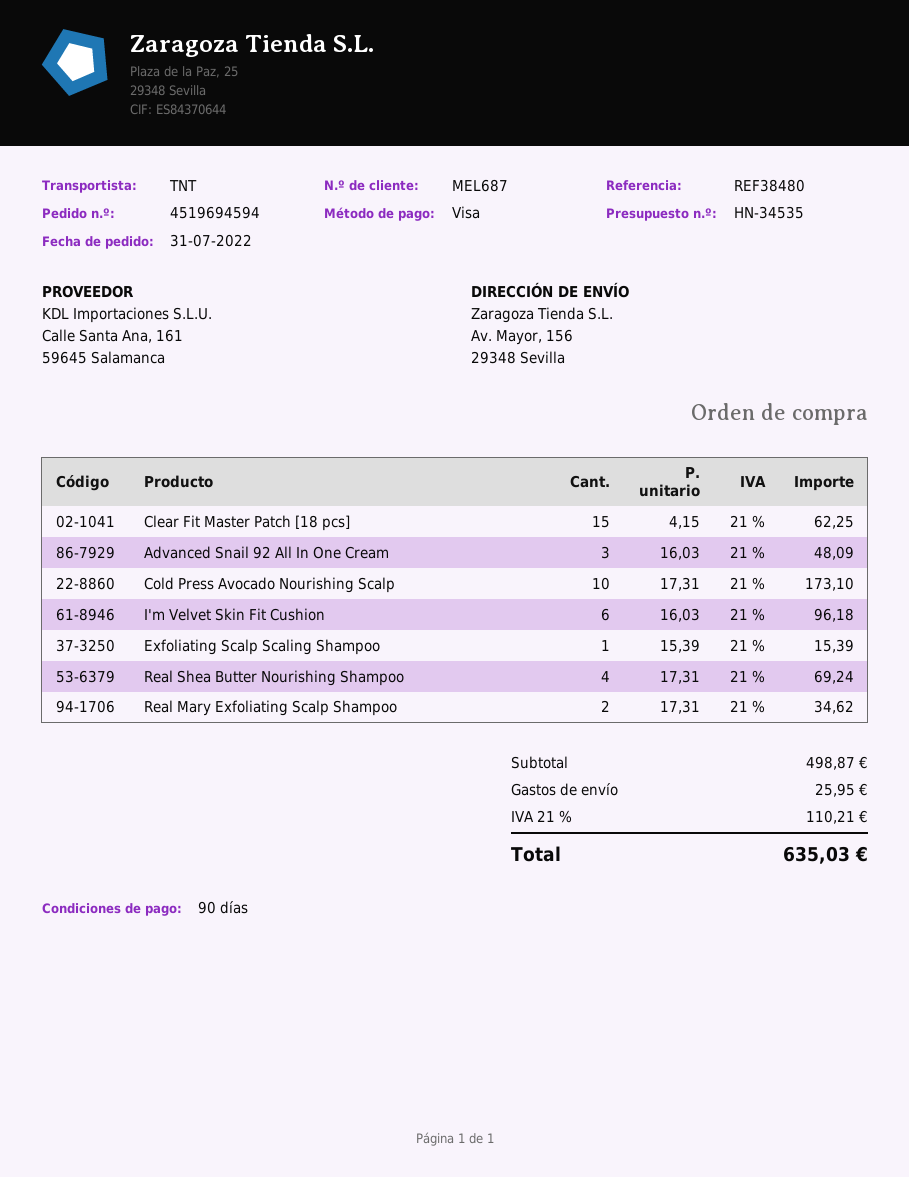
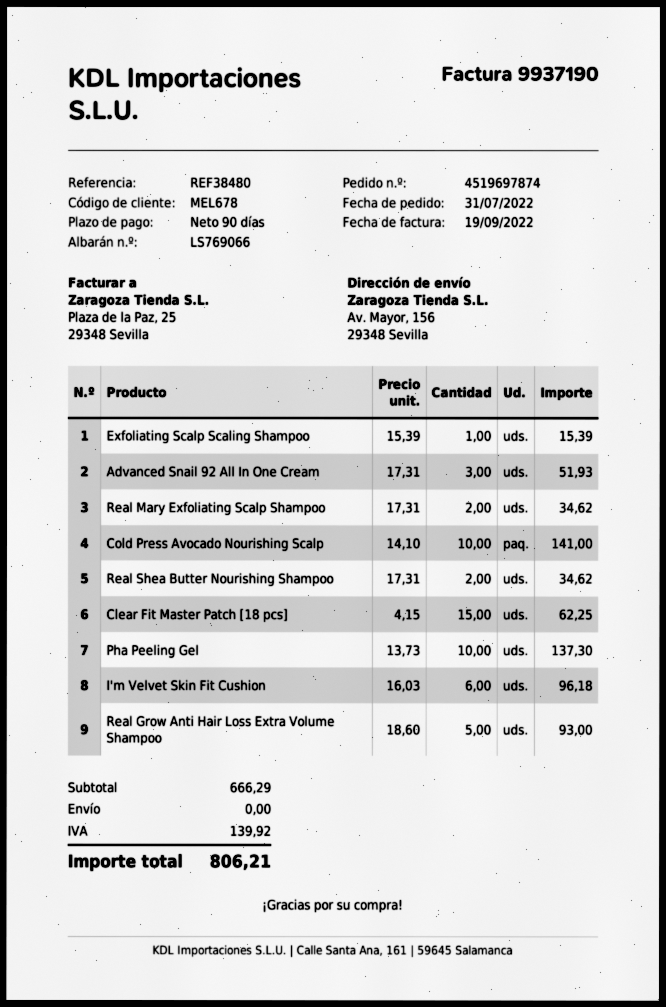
order number: 4519694594 -> 4519697874
customer number: MEL687 -> MEL678
Advanced Snail 92 All In One Cream: 3 x 16.03 = 48.09 -> 3 x 17.31 = 51.93
Cold Press Avocado Nourishing Scalp: 10 x 17.31 = 173.10 -> 10 x 14.10 = 141.00
Real Shea Butter Nourishing Shampoo: 4 x 17.31 = 69.24 -> 2 x 17.31 = 34.62
Pha Peeling Gel: none -> 10 x 13.73 = 137.30
Real Grow Anti Hair Loss Extra Volume Shampoo: none -> 5 x 18.60 = 93.00
subtotal: 498.87 -> 666.29
shipping: 25.95 -> 0.00
tax: 110.21 -> 139.92
total: 635.03 -> 806.21

